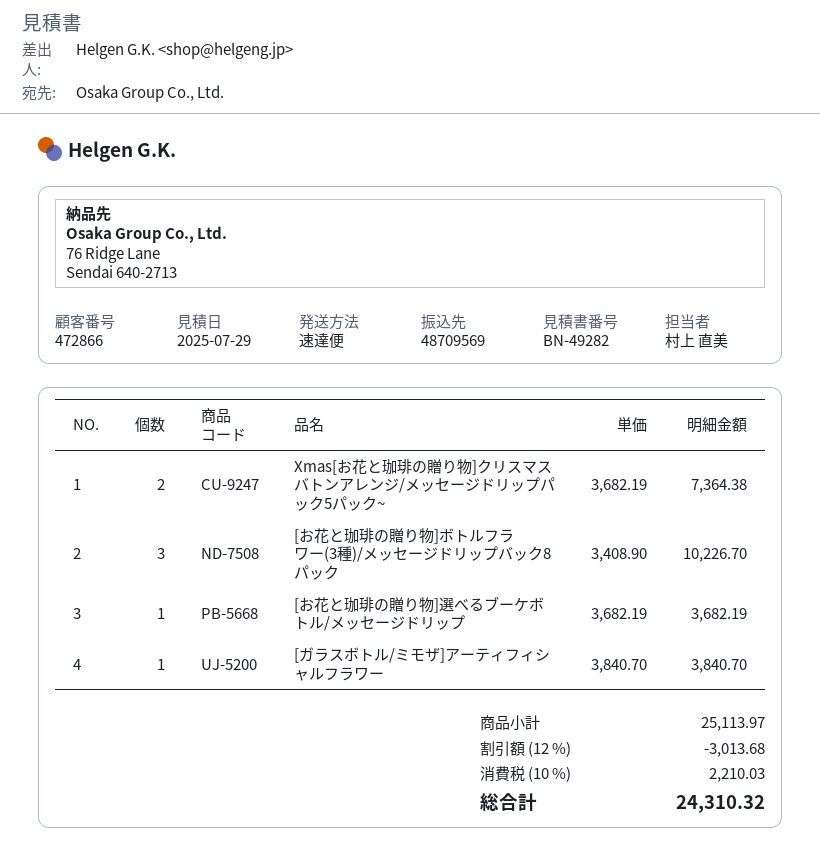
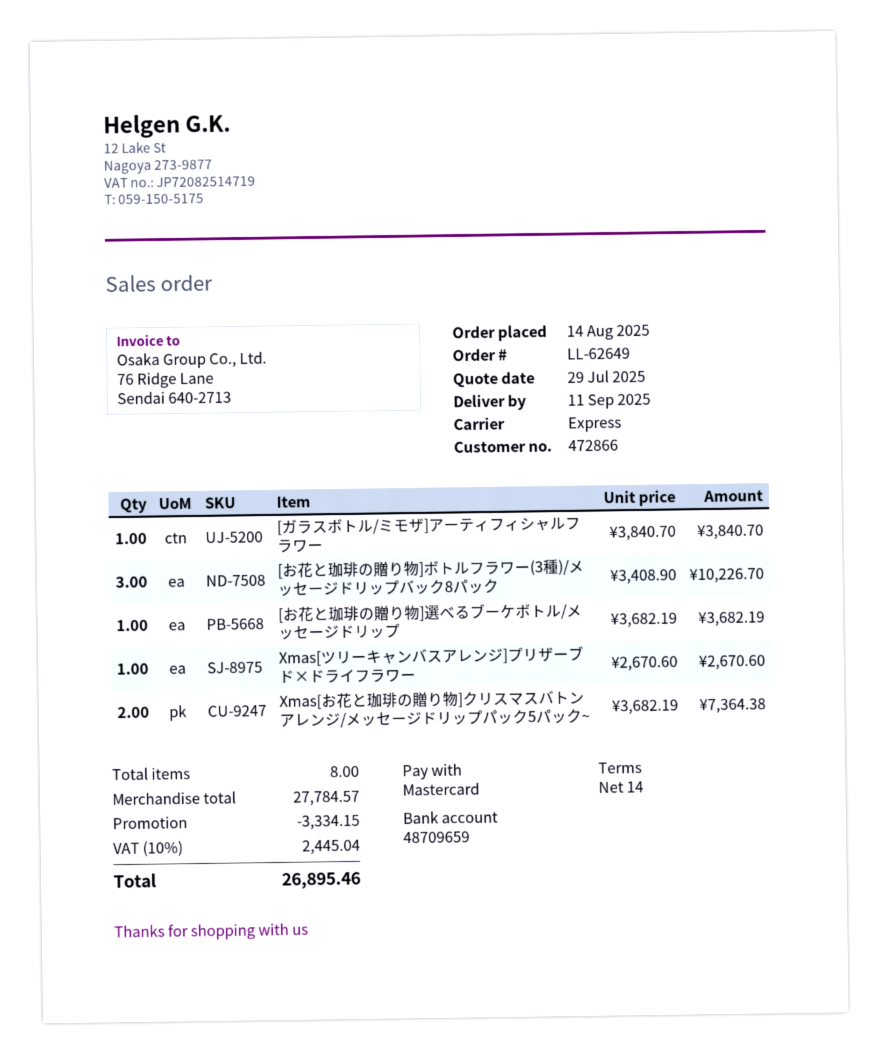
bank account: 48709569 -> 48709659
Xmas[ツリーキャンバスアレンジ]プリザーブド×ドライフラワー: none -> 1 x 2670.60 = 2670.60
subtotal: 25113.97 -> 27784.57
discount: 3013.68 -> 3334.15
tax: 10% = 2210.03 -> 10% = 2445.04
total: 24310.32 -> 26895.46

